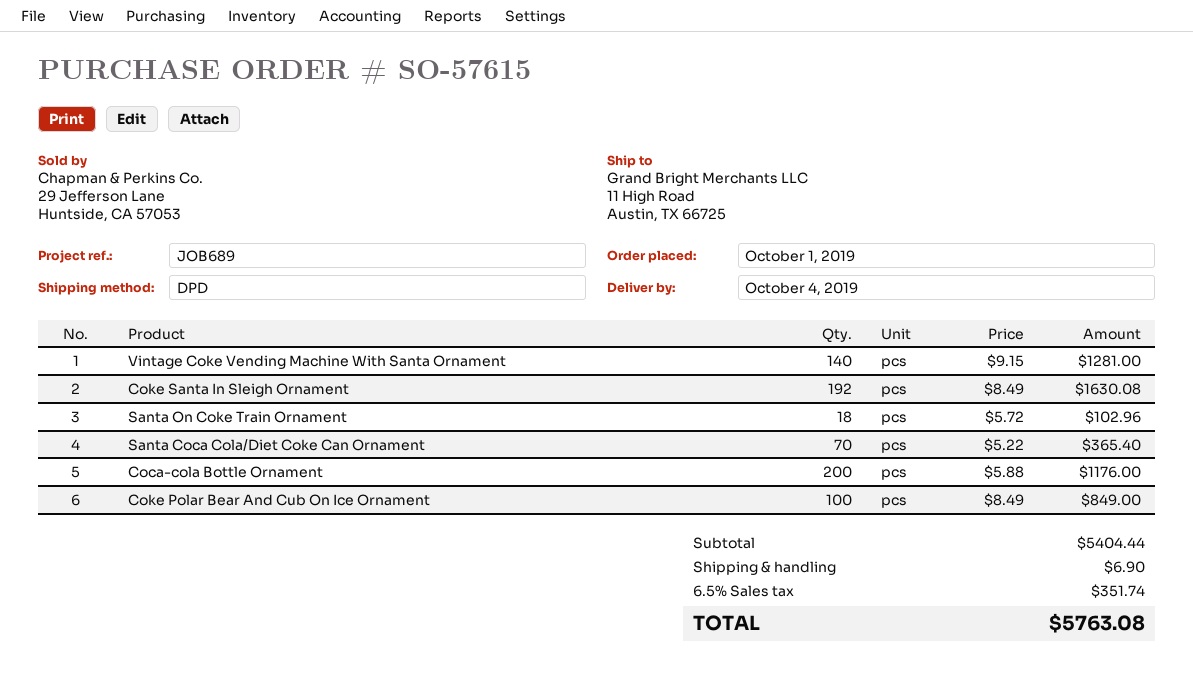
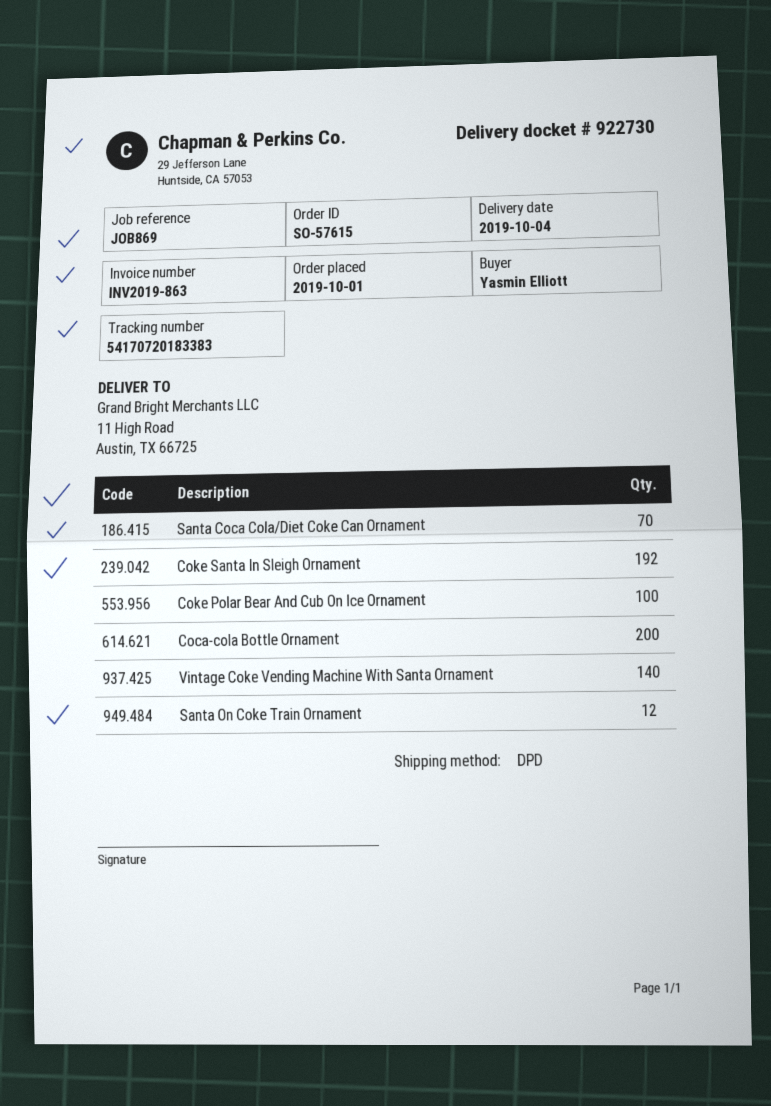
reference: JOB689 -> JOB869
Santa On Coke Train Ornament: 18 -> 12

